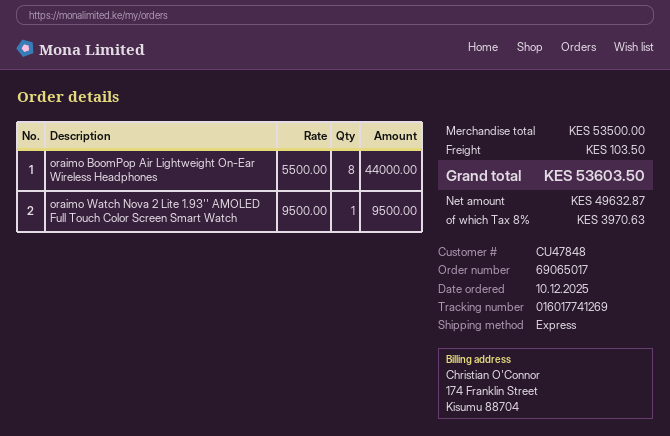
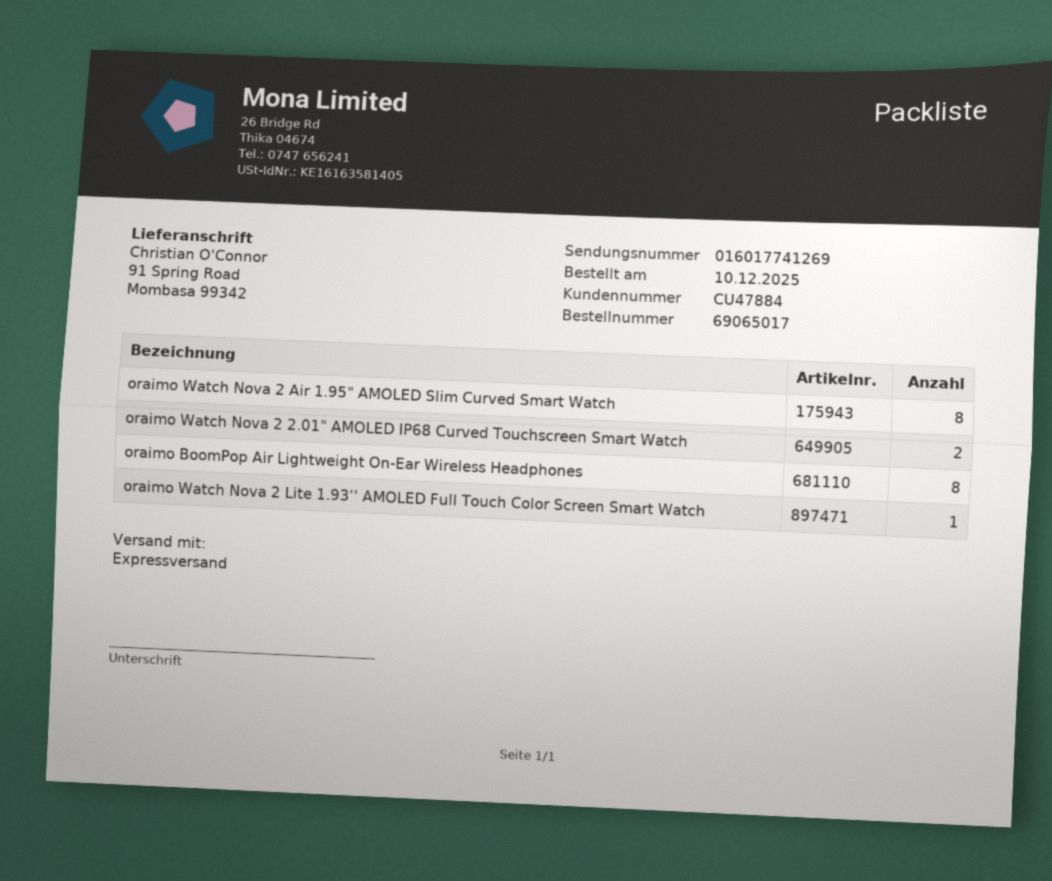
customer number: CU47848 -> CU47884
oraimo Watch Nova 2 Air 1.95" AMOLED Slim Curved Smart Watch: none -> 8
oraimo Watch Nova 2 2.01" AMOLED IP68 Curved Touchscreen Smart Watch: none -> 2

